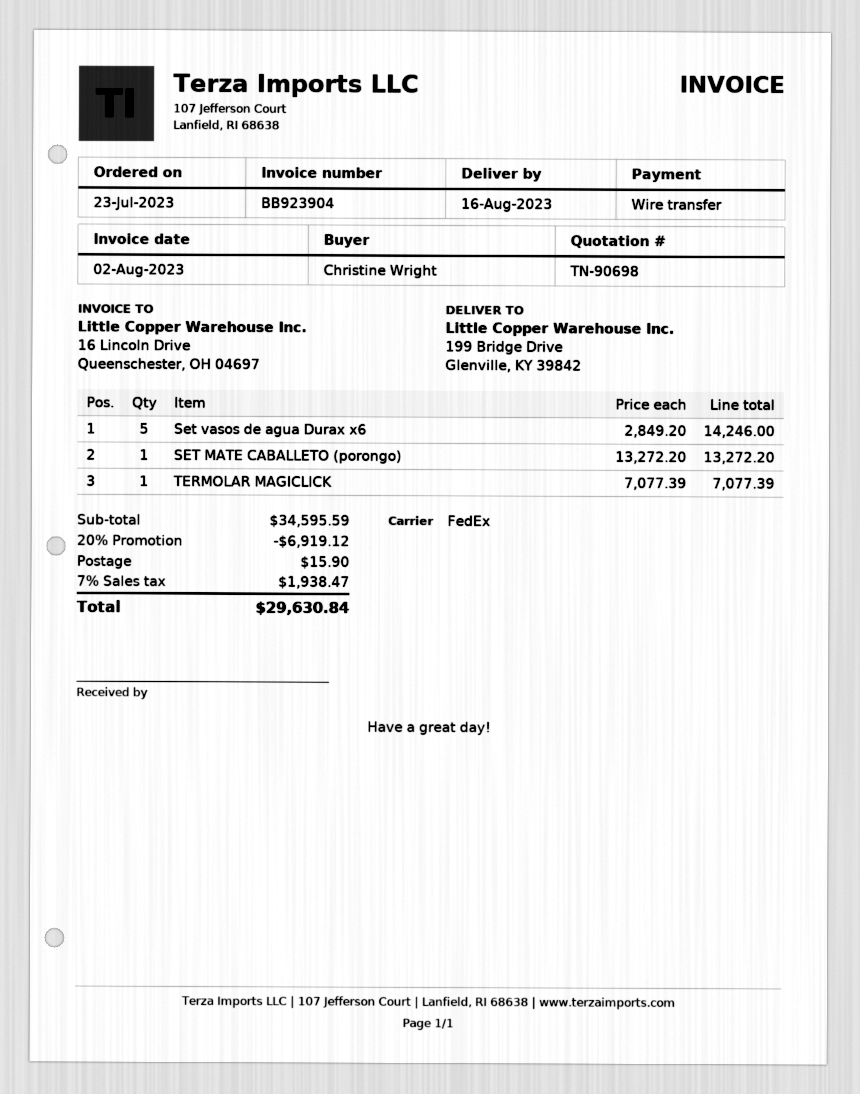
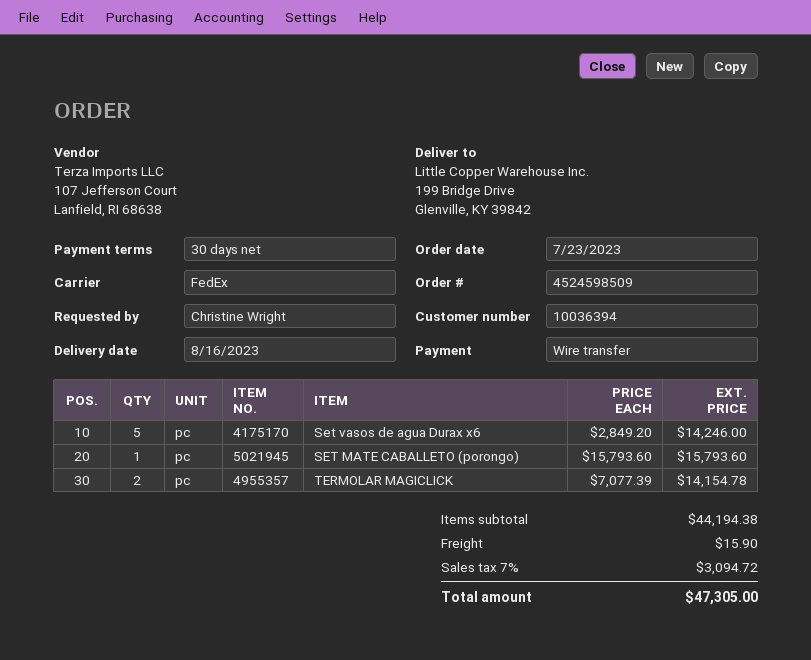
SET MATE CABALLETO (porongo): 1 x 13272.20 = 13272.20 -> 1 x 15793.60 = 15793.60
TERMOLAR MAGICLICK: 1 x 7077.39 = 7077.39 -> 2 x 7077.39 = 14154.78
subtotal: 34595.59 -> 44194.38
discount: 20% = 6919.12 -> none
tax: 7% = 1938.47 -> 7% = 3094.72
total: 29630.84 -> 47305.00

